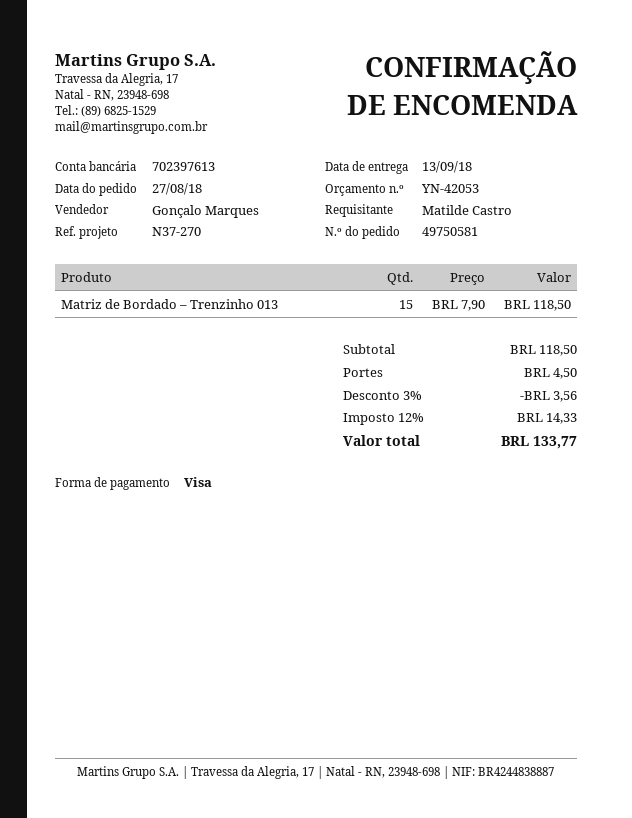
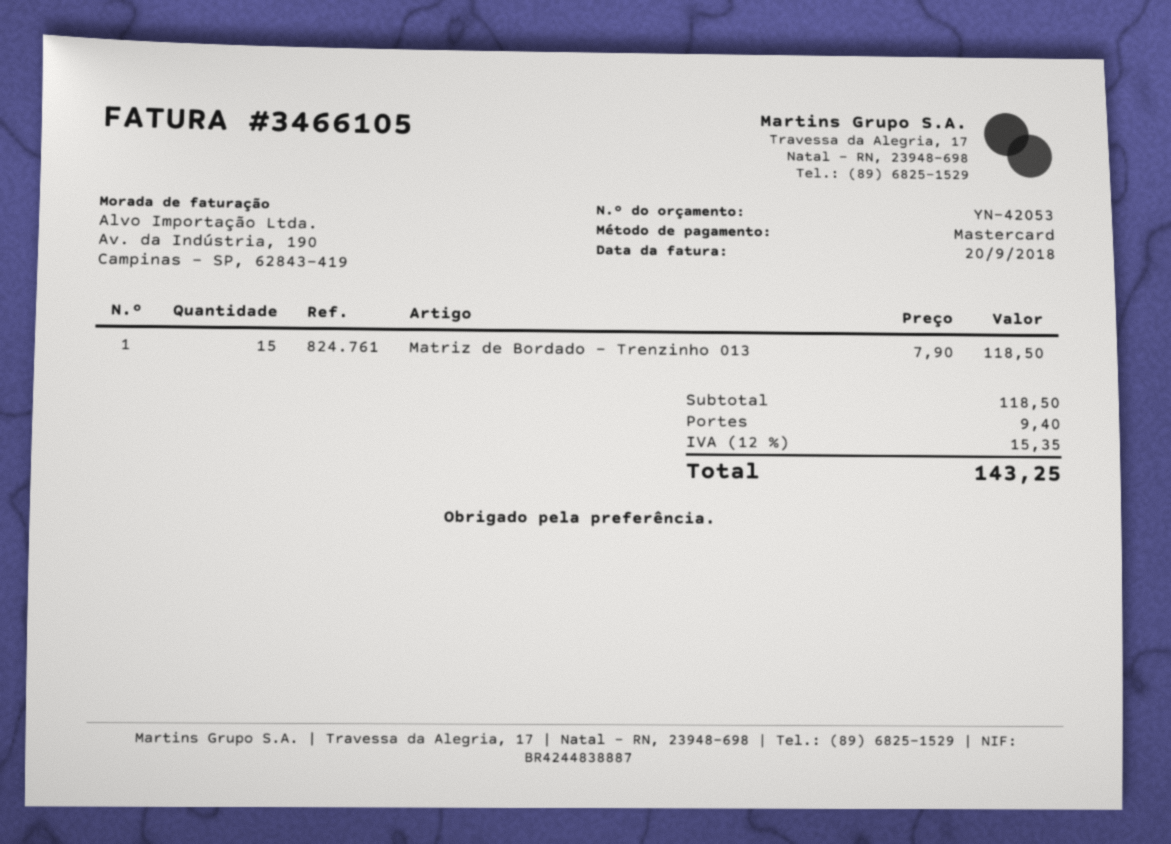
payment method: Visa -> Mastercard
discount: 3% = 3.56 -> none
shipping: 4.50 -> 9.40
tax: 12% = 14.33 -> 12% = 15.35
total: 133.77 -> 143.25

